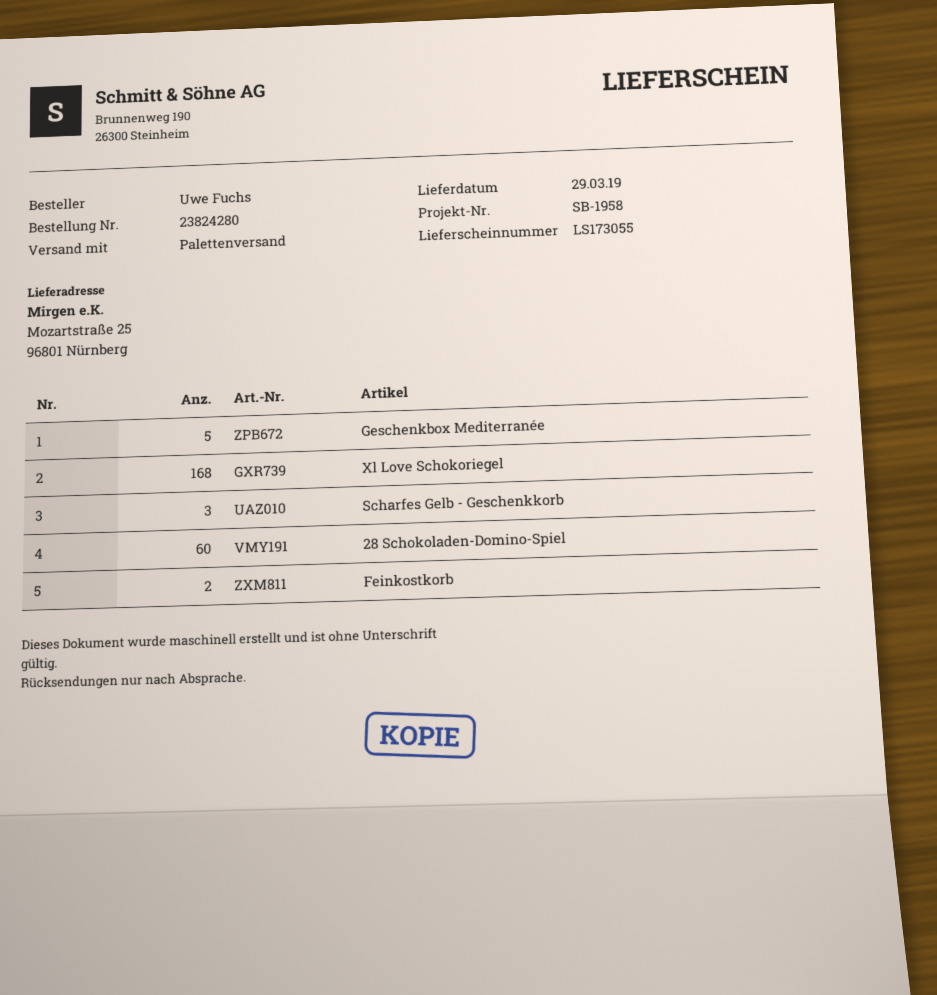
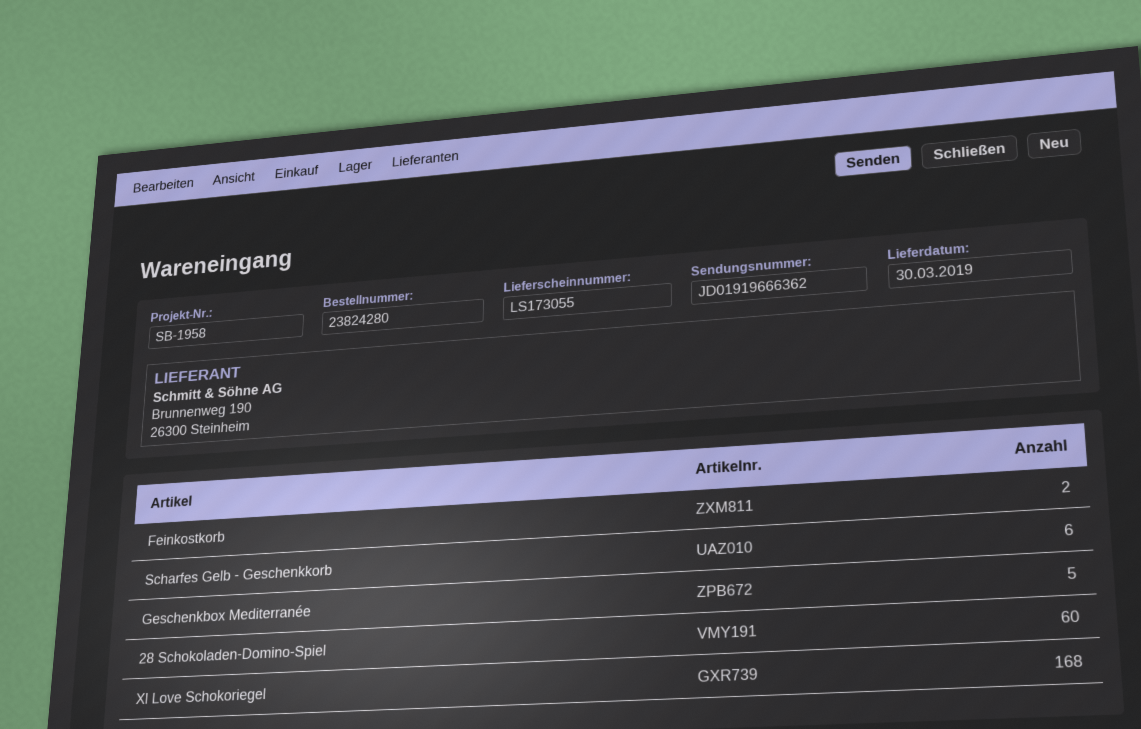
delivery date: 2019-03-29 -> 2019-03-30
Scharfes Gelb - Geschenkkorb: 3 -> 6

